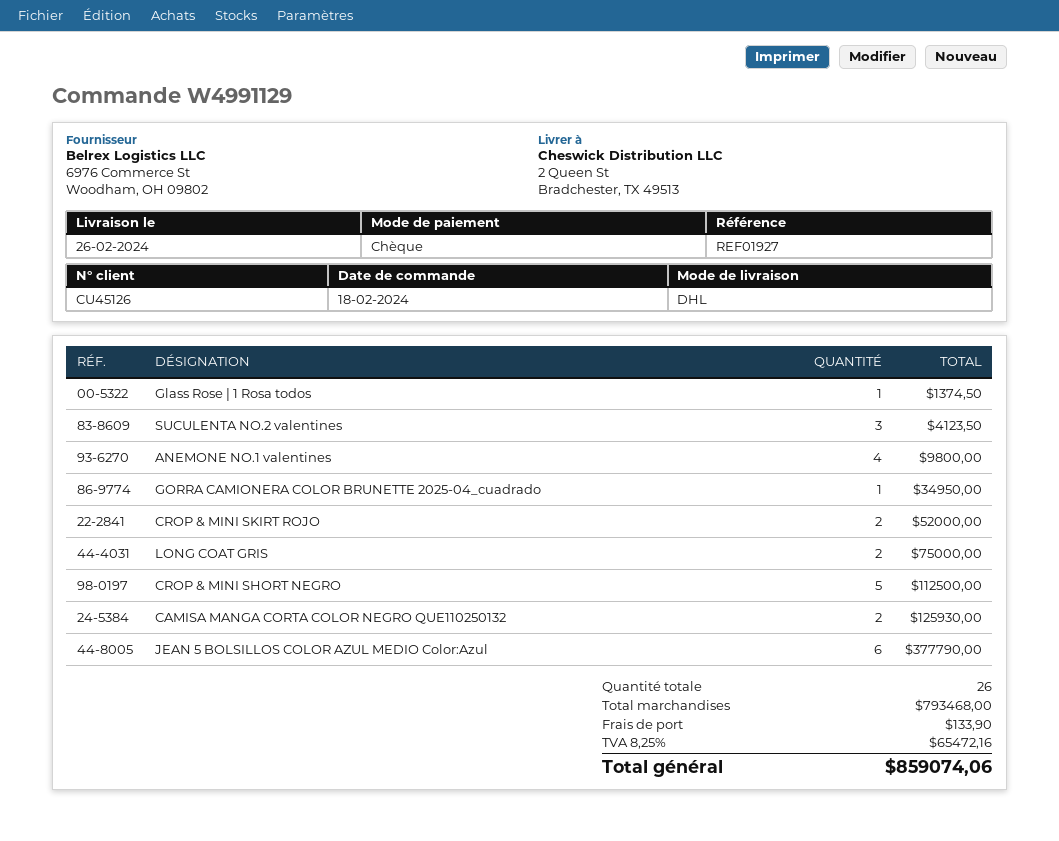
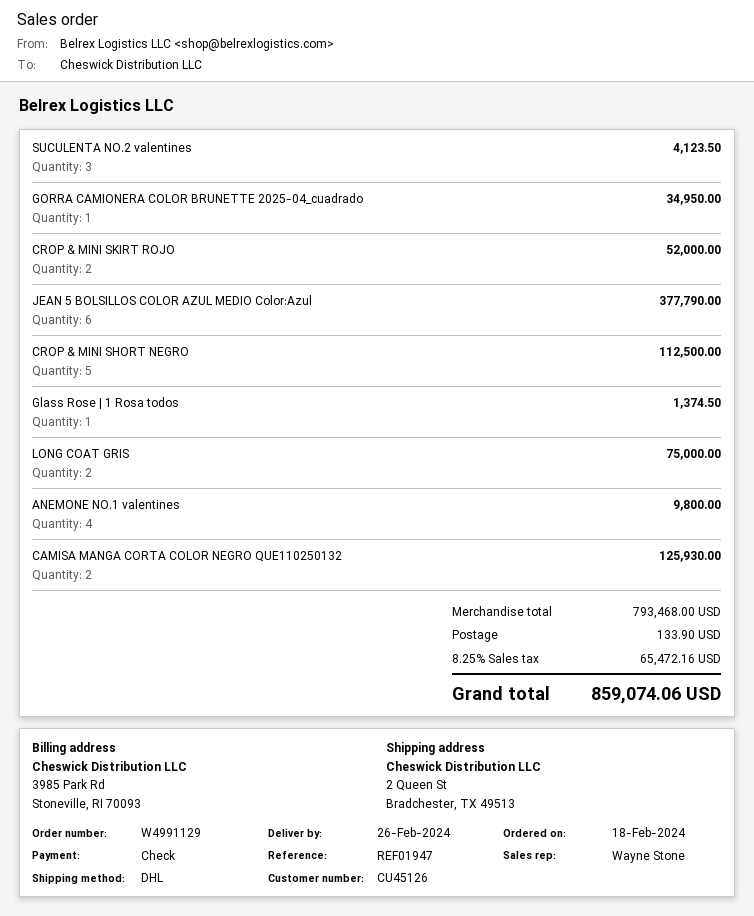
reference: REF01927 -> REF01947

